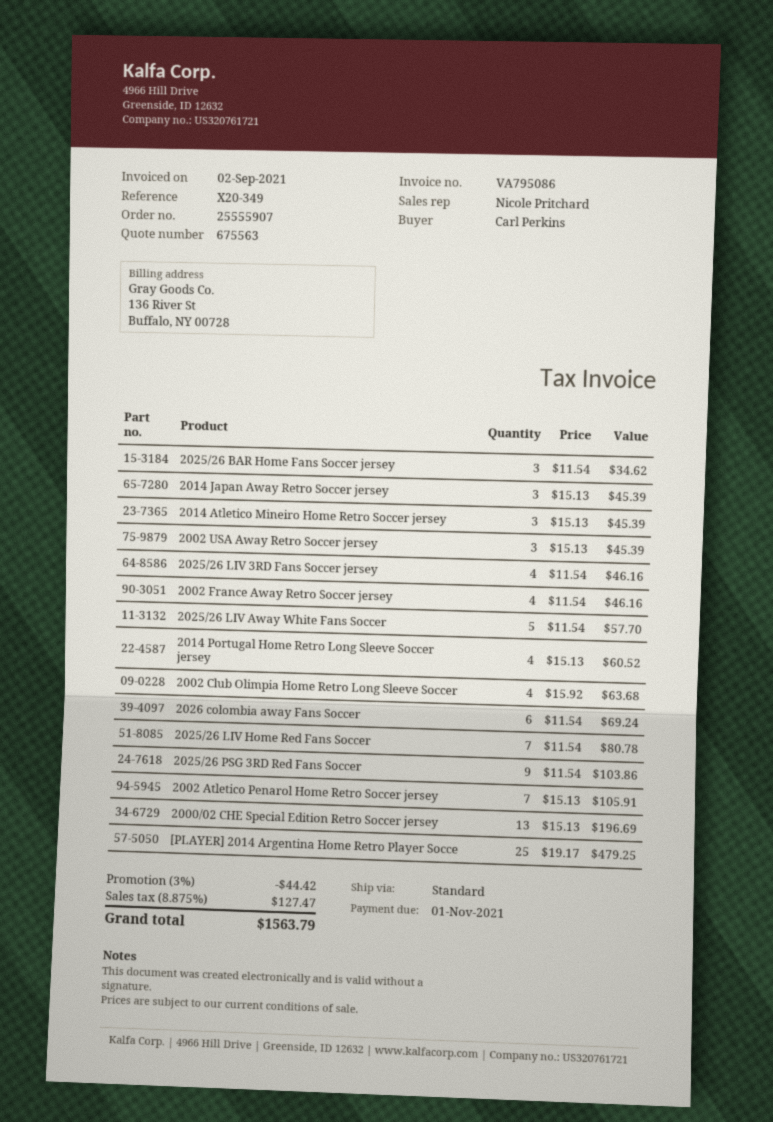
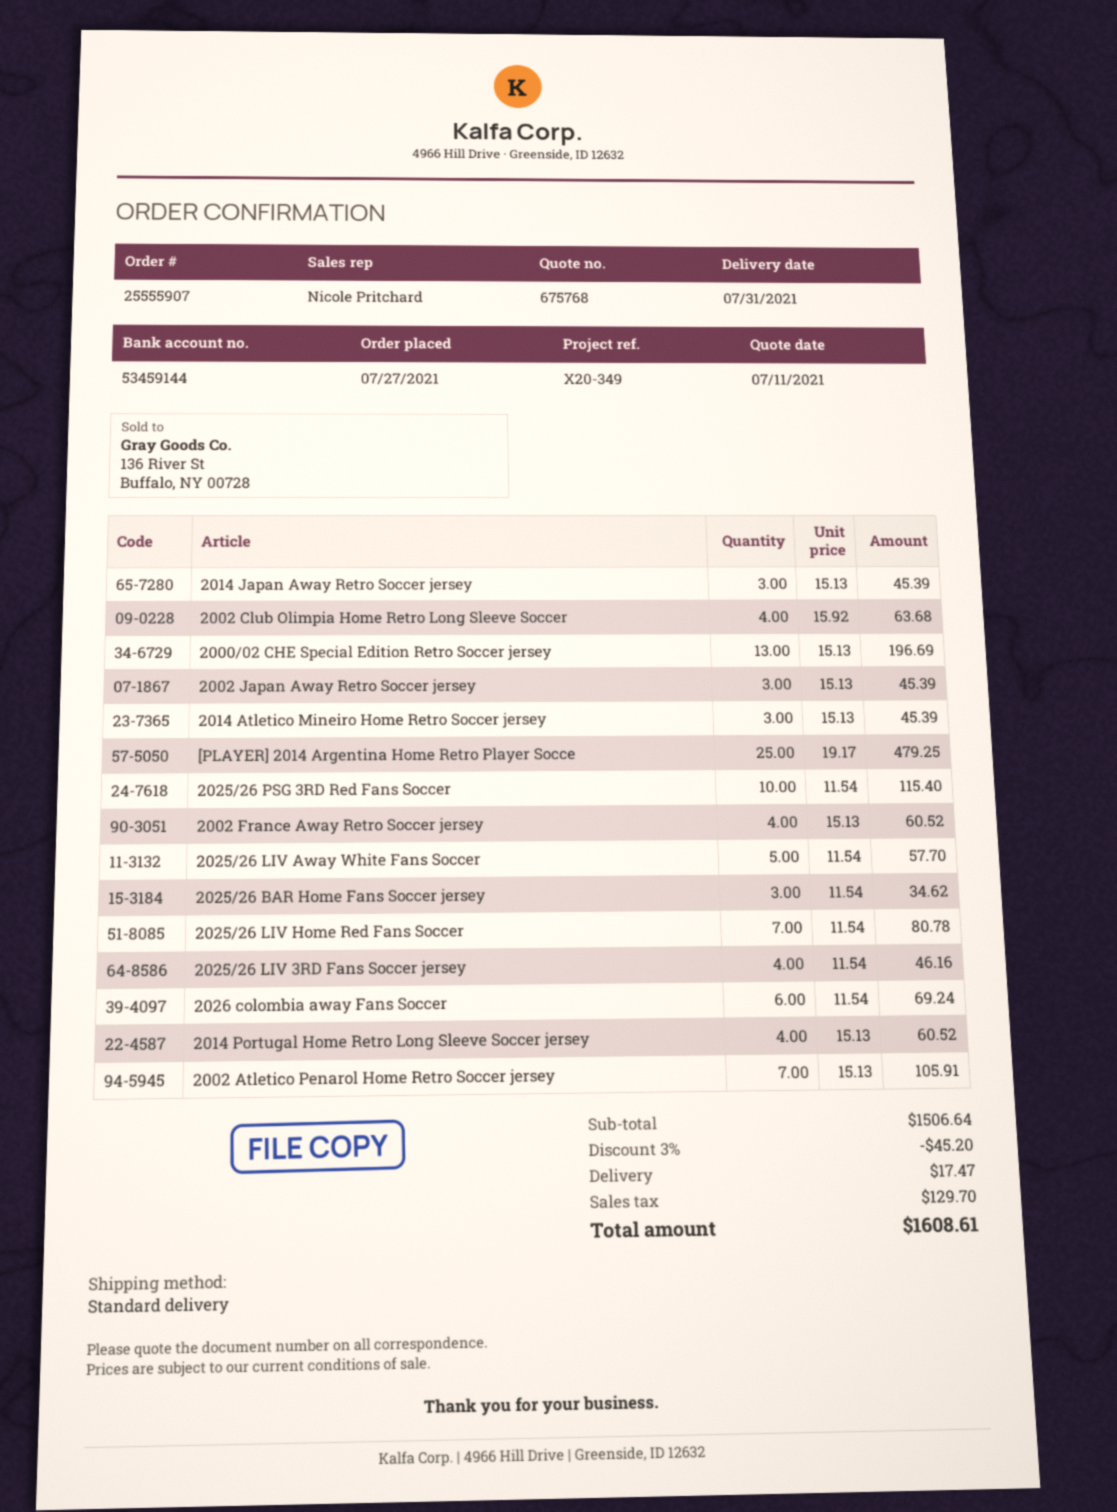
quote number: 675563 -> 675768
2002 USA Away Retro Soccer jersey: 3 x 15.13 = 45.39 -> none
2002 France Away Retro Soccer jersey: 4 x 11.54 = 46.16 -> 4 x 15.13 = 60.52
2025/26 PSG 3RD Red Fans Soccer: 9 x 11.54 = 103.86 -> 10 x 11.54 = 115.40
2002 Japan Away Retro Soccer jersey: none -> 3 x 15.13 = 45.39
discount: 3% = 44.42 -> 3% = 45.20
shipping: none -> 17.47
tax: 127.47 -> 129.70
total: 1563.79 -> 1608.61

